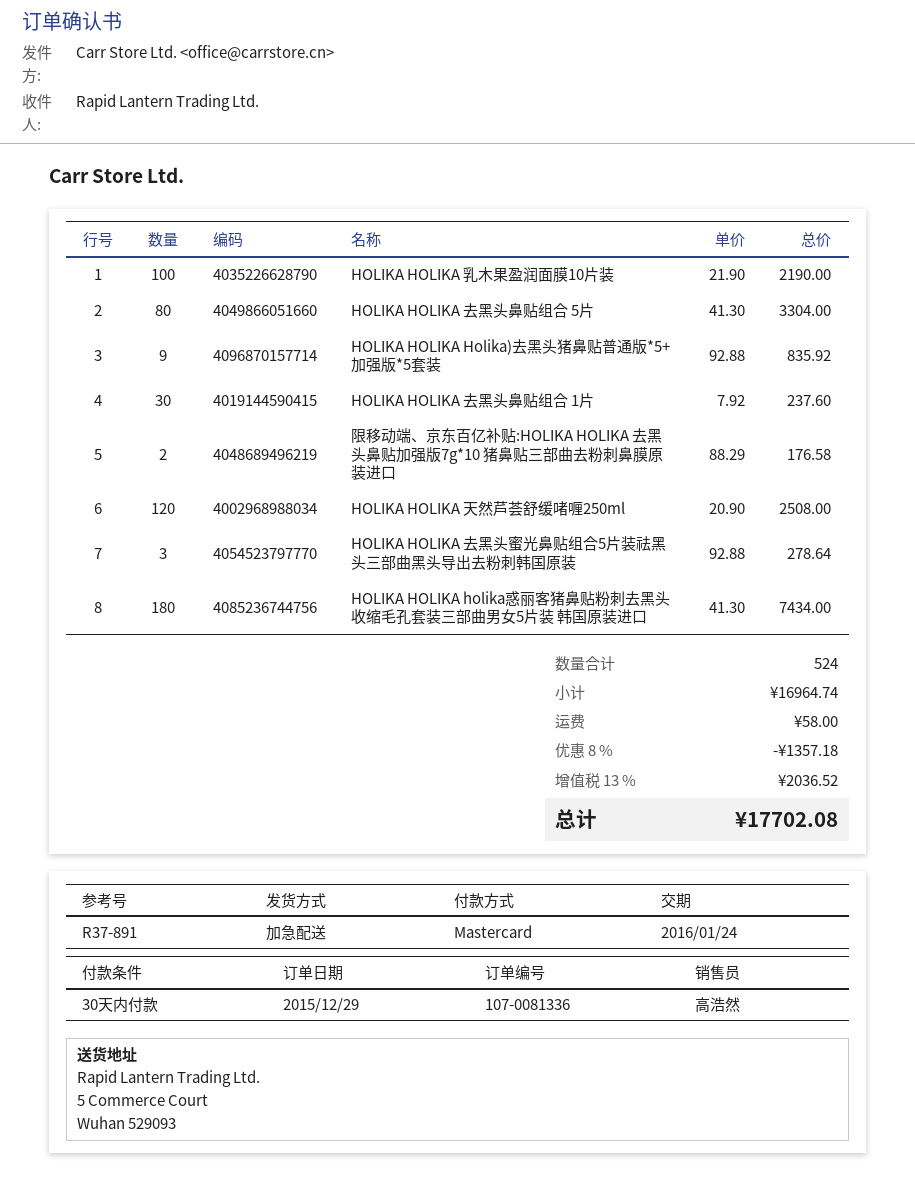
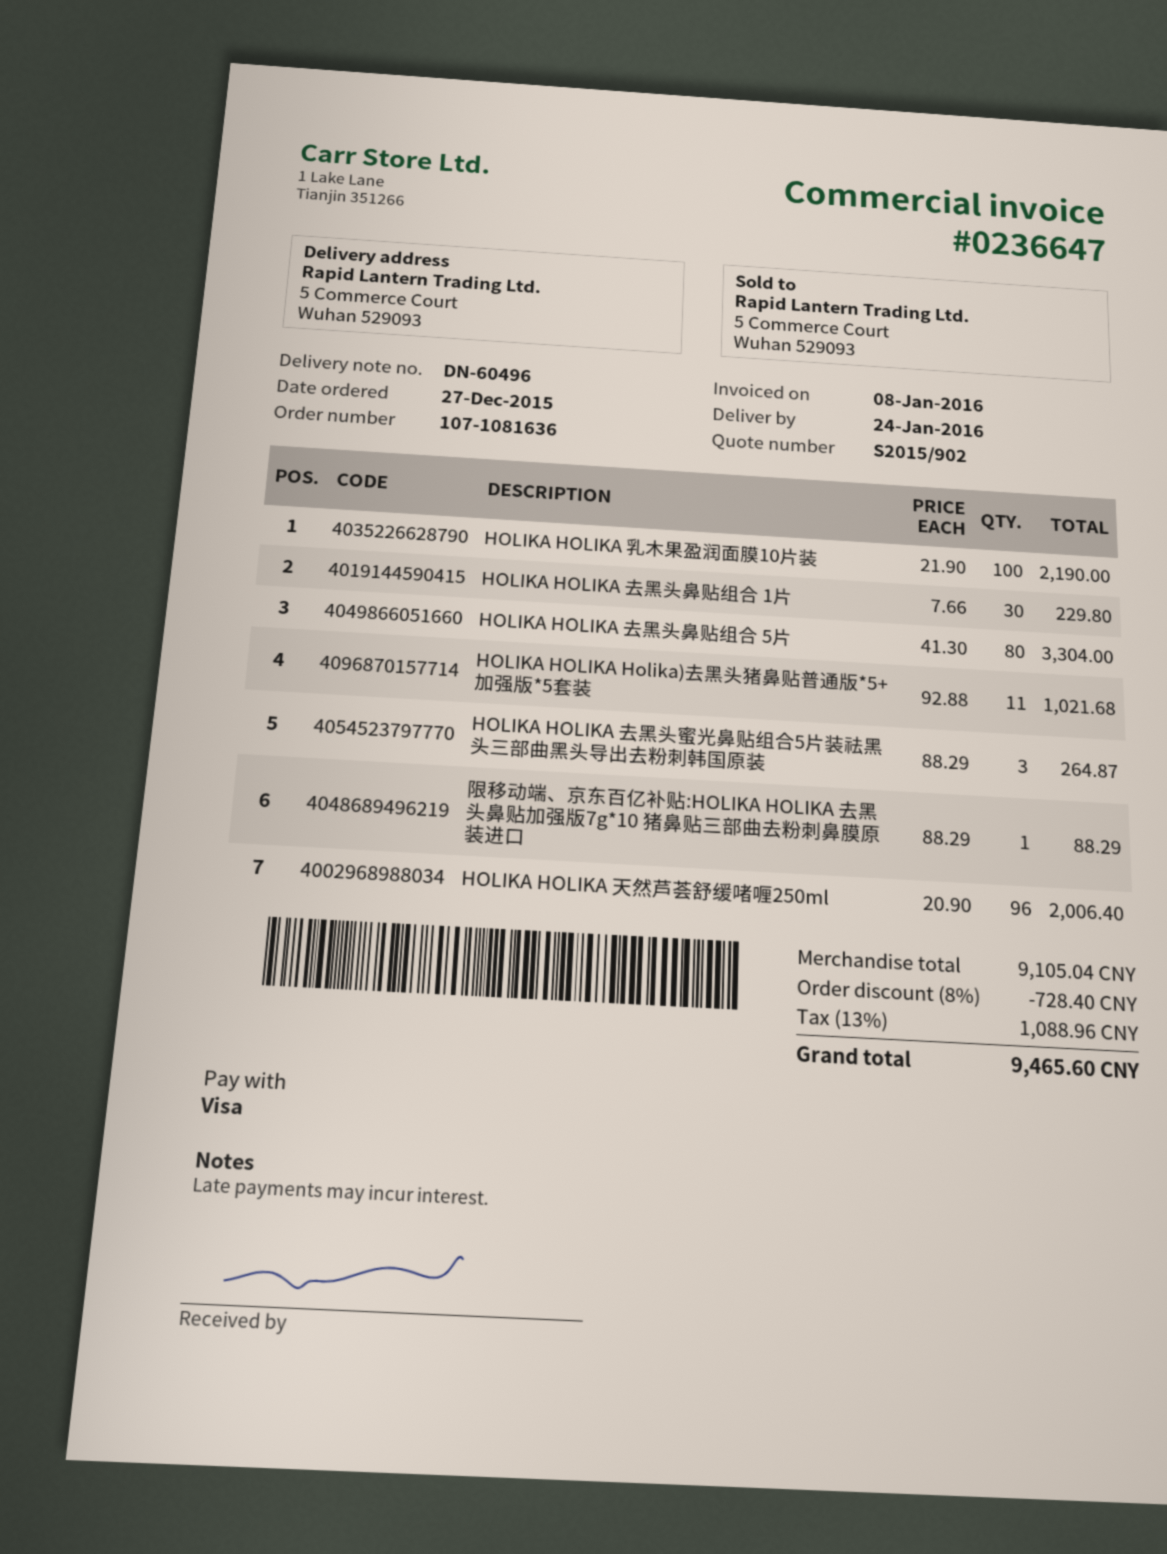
order number: 107-0081336 -> 107-1081636
order date: 2015-12-29 -> 2015-12-27
payment method: Mastercard -> Visa
HOLIKA HOLIKA Holika)去黑头猪鼻贴普通版*5+加强版*5套装: 9 x 92.88 = 835.92 -> 11 x 92.88 = 1021.68
HOLIKA HOLIKA 去黑头鼻贴组合 1片: 30 x 7.92 = 237.60 -> 30 x 7.66 = 229.80
限移动端、京东百亿补贴:HOLIKA HOLIKA 去黑头鼻贴加强版7g*10 猪鼻贴三部曲去粉刺鼻膜原装进口: 2 x 88.29 = 176.58 -> 1 x 88.29 = 88.29
HOLIKA HOLIKA 天然芦荟舒缓啫喱250ml: 120 x 20.90 = 2508.00 -> 96 x 20.90 = 2006.40
HOLIKA HOLIKA 去黑头蜜光鼻贴组合5片装祛黑头三部曲黑头导出去粉刺韩国原装: 3 x 92.88 = 278.64 -> 3 x 88.29 = 264.87
HOLIKA HOLIKA holika惑丽客猪鼻贴粉刺去黑头收缩毛孔套装三部曲男女5片装 韩国原装进口: 180 x 41.30 = 7434.00 -> none
subtotal: 16964.74 -> 9105.04
discount: 8% = 1357.18 -> 8% = 728.40
shipping: 58.00 -> none
tax: 13% = 2036.52 -> 13% = 1088.96
total: 17702.08 -> 9465.60

